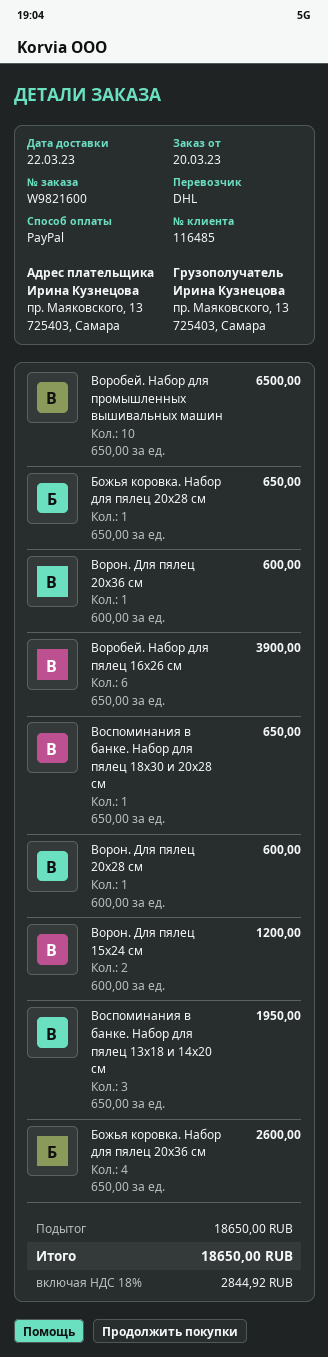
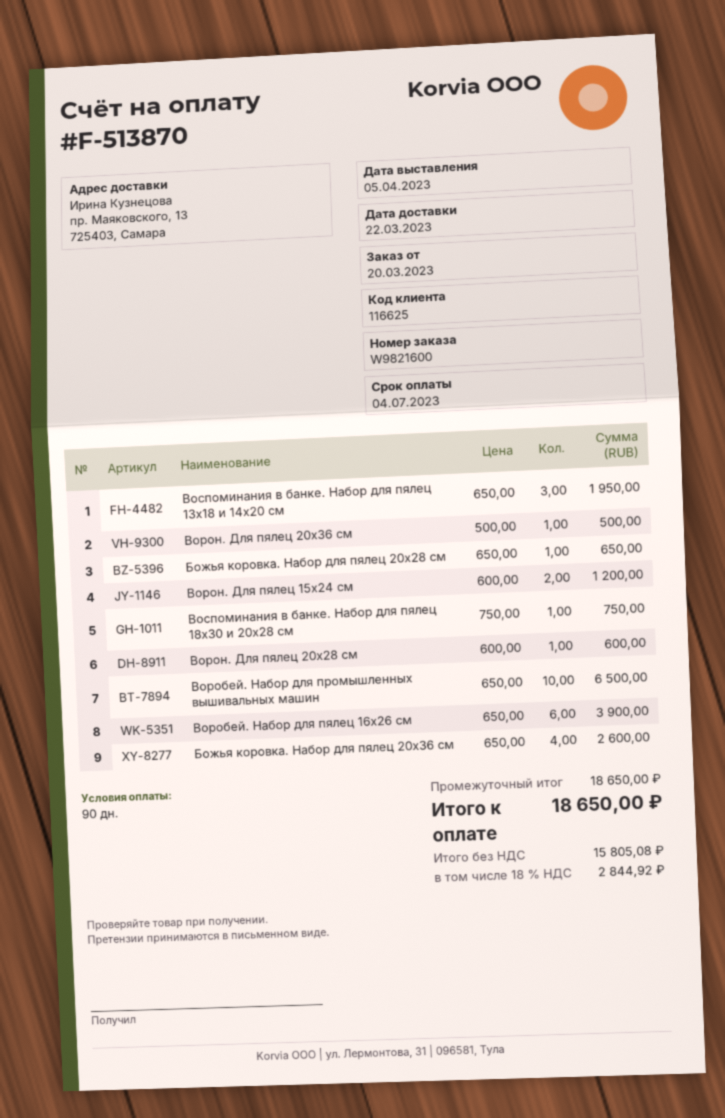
customer number: 116485 -> 116625
Ворон. Для пялец 20х36 см: 1 x 600.00 = 600.00 -> 1 x 500.00 = 500.00
Воспоминания в банке. Набор для пялец 18x30 и 20x28 см: 1 x 650.00 = 650.00 -> 1 x 750.00 = 750.00

